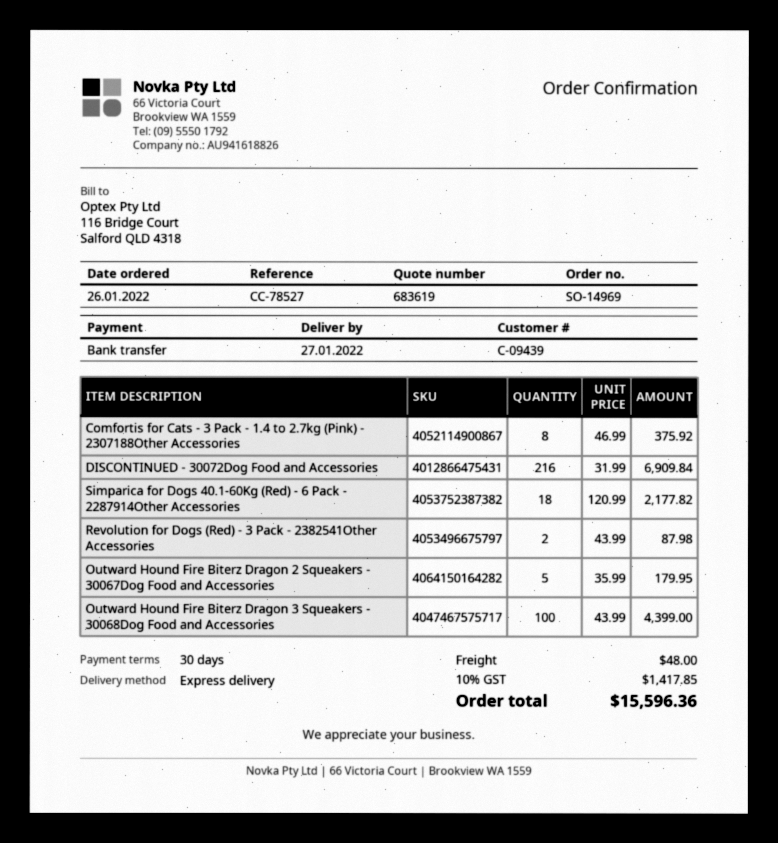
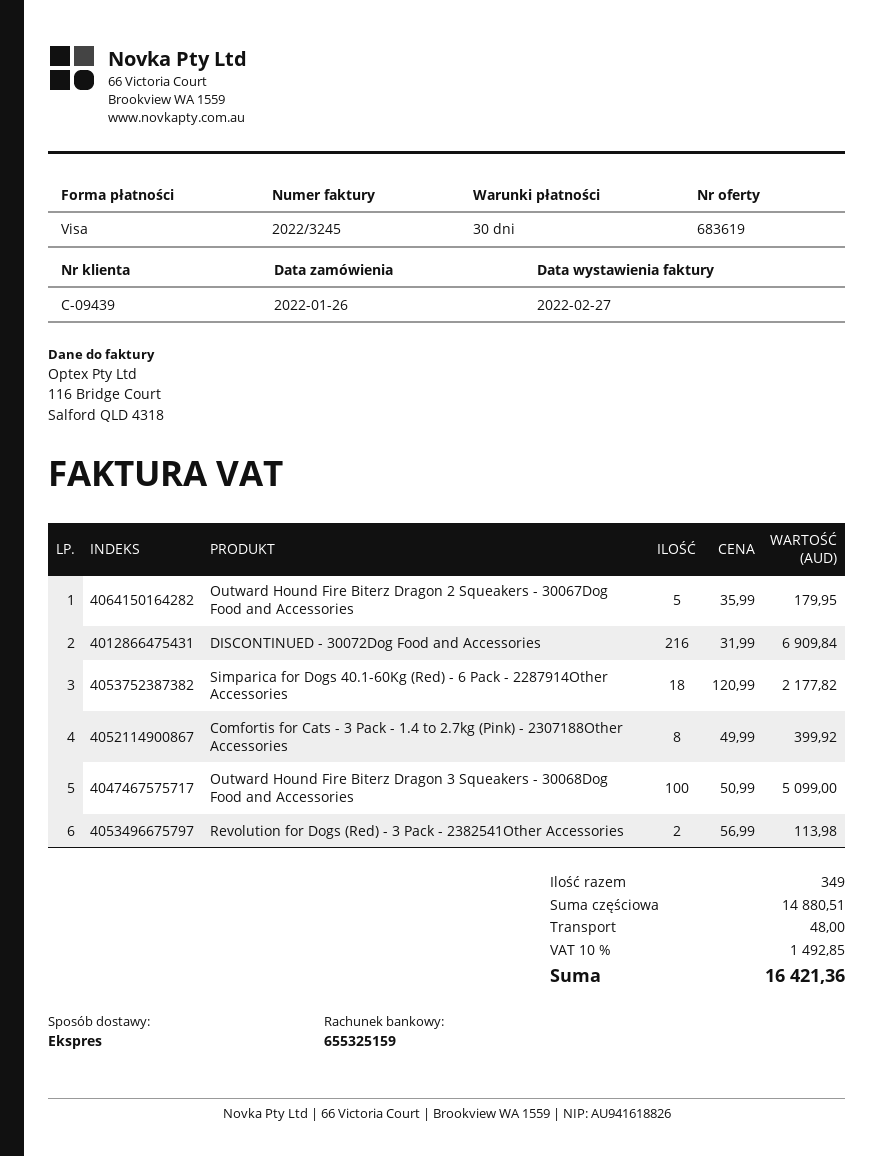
payment method: bank transfer -> Visa
Comfortis for Cats - 3 Pack - 1.4 to 2.7kg (Pink) - 2307188Other Accessories: 8 x 46.99 = 375.92 -> 8 x 49.99 = 399.92
Revolution for Dogs (Red) - 3 Pack - 2382541Other Accessories: 2 x 43.99 = 87.98 -> 2 x 56.99 = 113.98
Outward Hound Fire Biterz Dragon 3 Squeakers - 30068Dog Food and Accessories: 100 x 43.99 = 4399.00 -> 100 x 50.99 = 5099.00
tax: 10% = 1417.85 -> 10% = 1492.85
total: 15596.36 -> 16421.36

